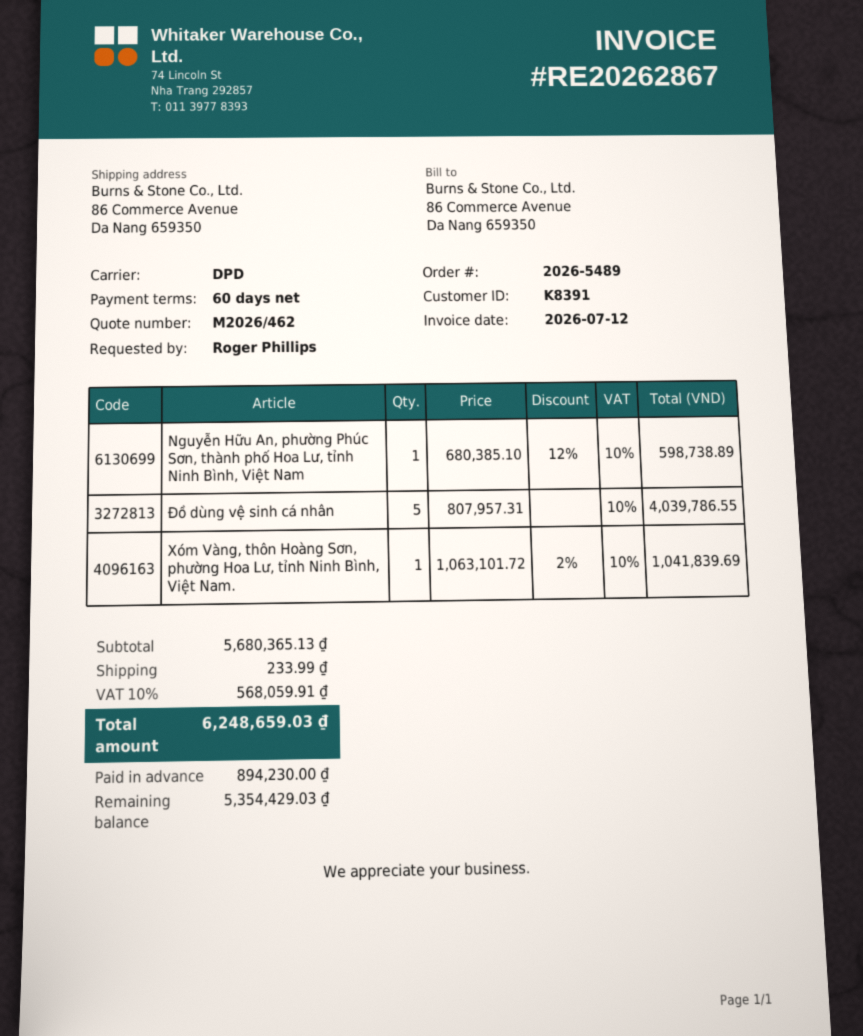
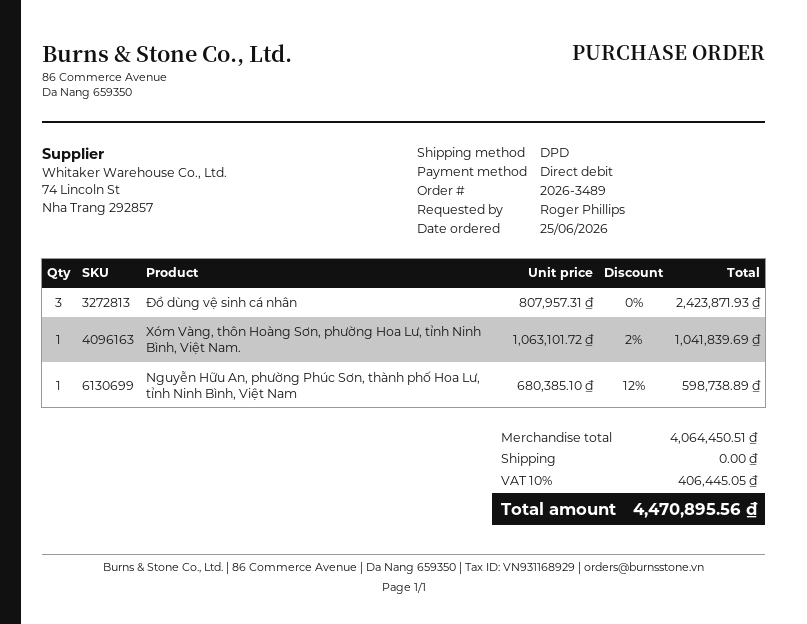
order number: 2026-5489 -> 2026-3489
Đồ dùng vệ sinh cá nhân: 5 x 807957.31 = 4039786.55 -> 3 x 807957.31 = 2423871.93
subtotal: 5680365.13 -> 4064450.51
shipping: 233.99 -> 0.00
tax: 10% = 568059.91 -> 10% = 406445.05
total: 6248659.03 -> 4470895.56

